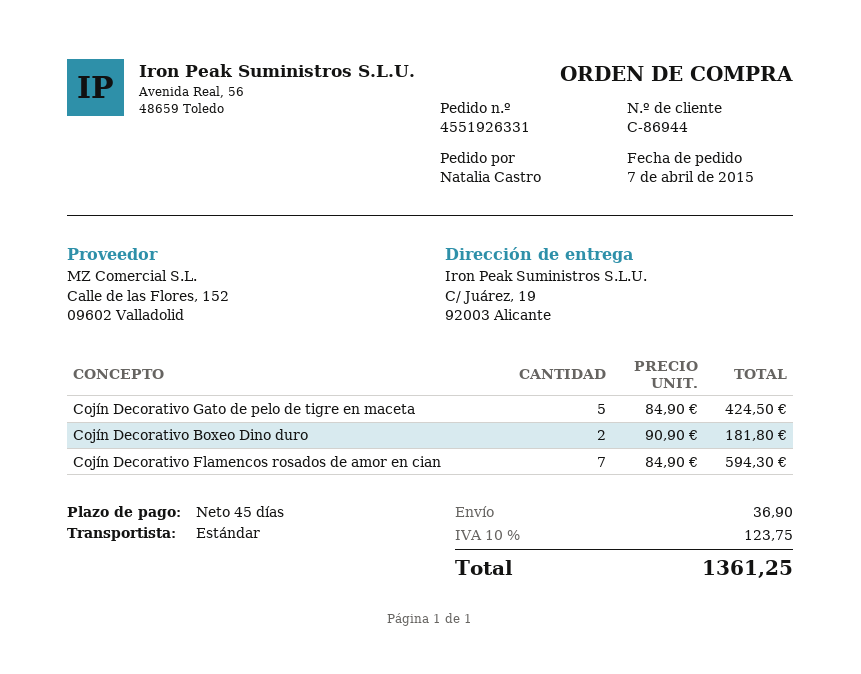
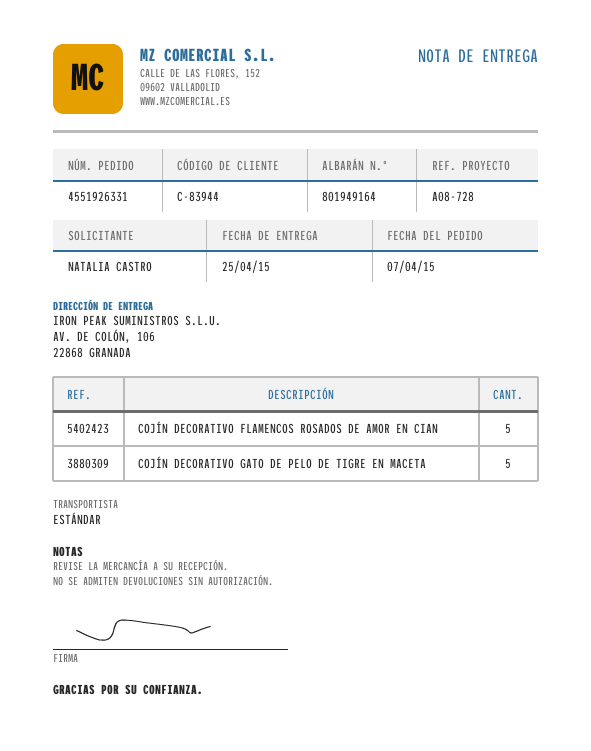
customer number: C-86944 -> C-83944
ship to: C/ Juárez, 19, 92003 Alicante -> AV. DE COLÓN, 106, 22868 GRANADA
Cojín Decorativo Boxeo Dino duro: 2 -> none
Cojín Decorativo Flamencos rosados de amor en cian: 7 -> 5

